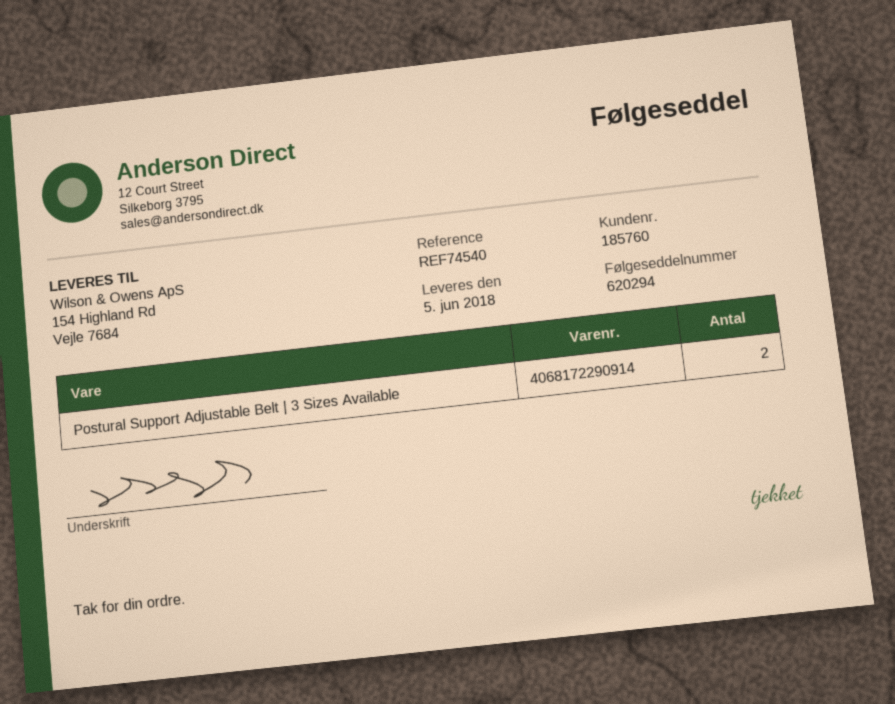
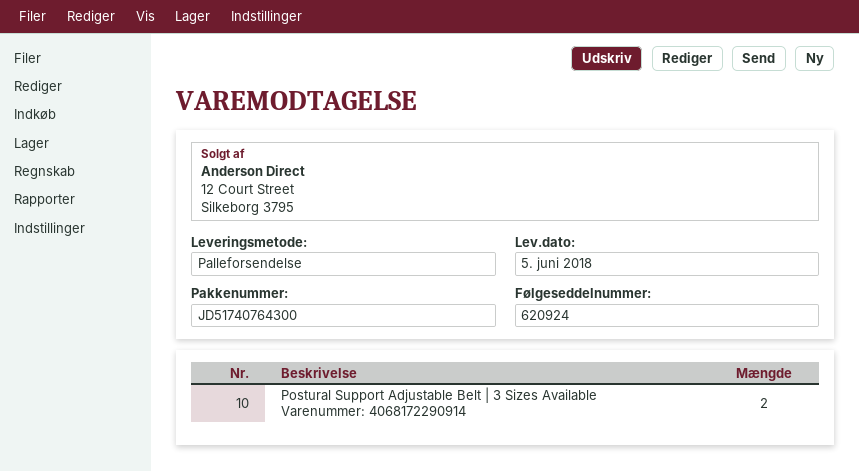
delivery note number: 620294 -> 620924

